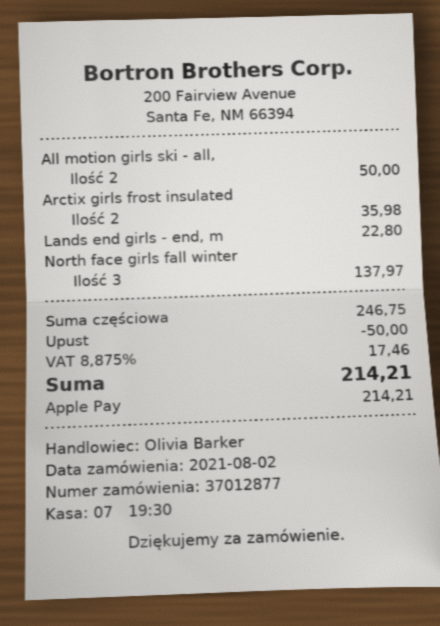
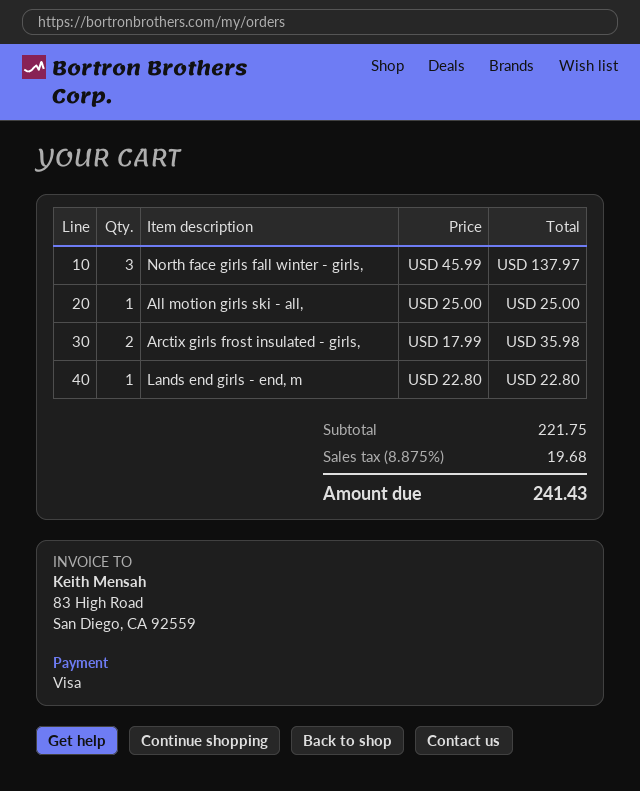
payment method: Apple Pay -> Visa
All motion girls ski - all,: 2 for 50.00 -> 1 for 25.00
subtotal: 246.75 -> 221.75
discount: 50.00 -> none
tax: 8.875% = 17.46 -> 8.875% = 19.68
total: 214.21 -> 241.43

